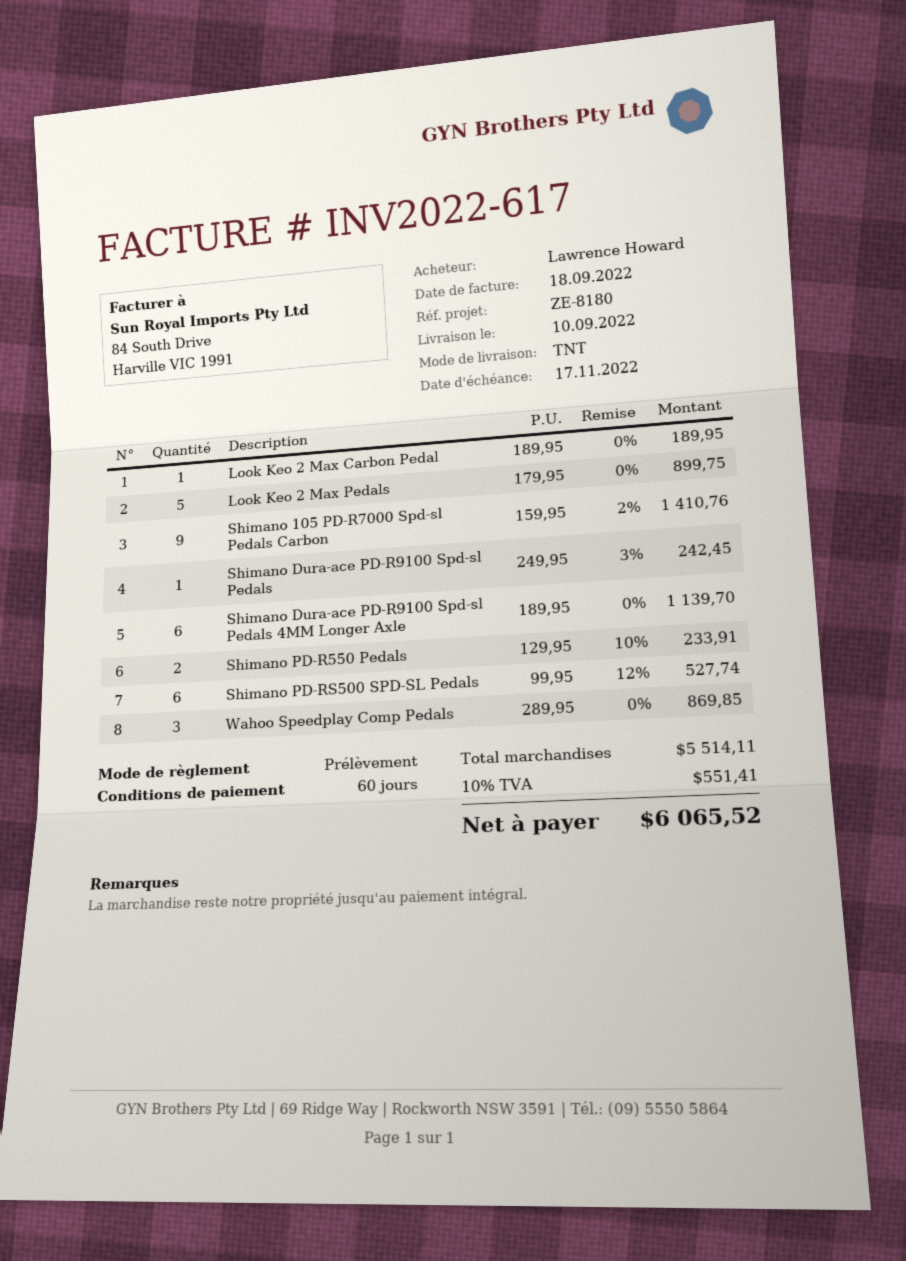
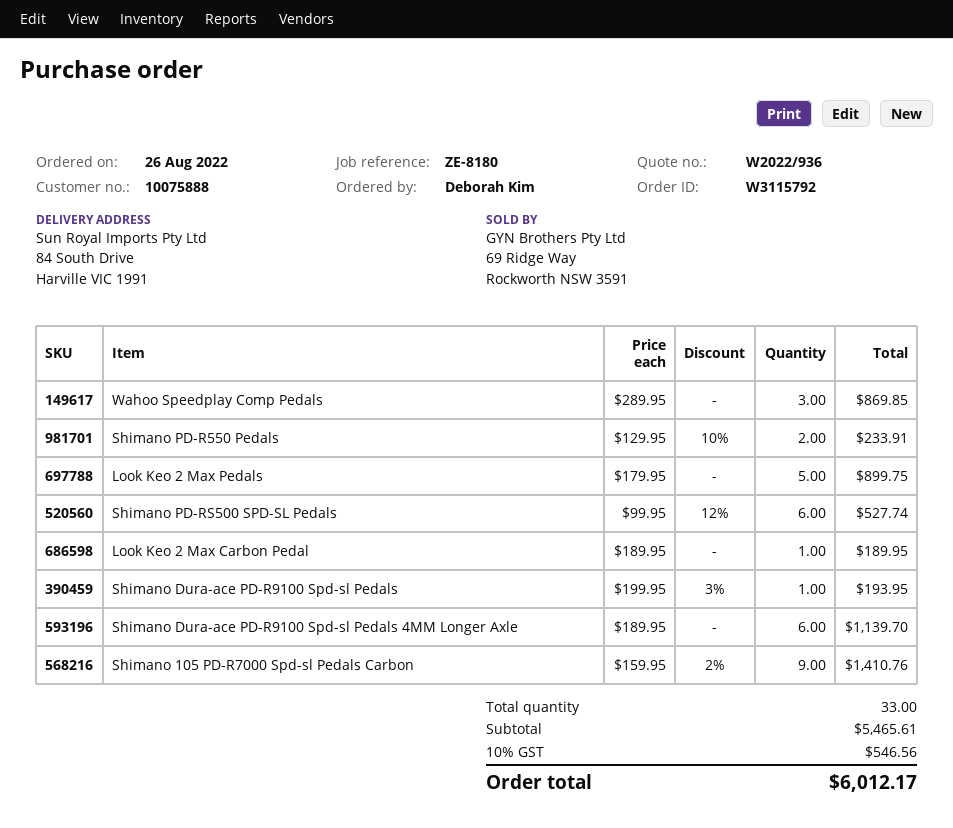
ordered by: Lawrence Howard -> Deborah Kim
Shimano Dura-ace PD-R9100 Spd-sl Pedals: 1 x 249.95 - 3% = 242.45 -> 1 x 199.95 - 3% = 193.95
subtotal: 5514.11 -> 5465.61
tax: 10% = 551.41 -> 10% = 546.56
total: 6065.52 -> 6012.17

